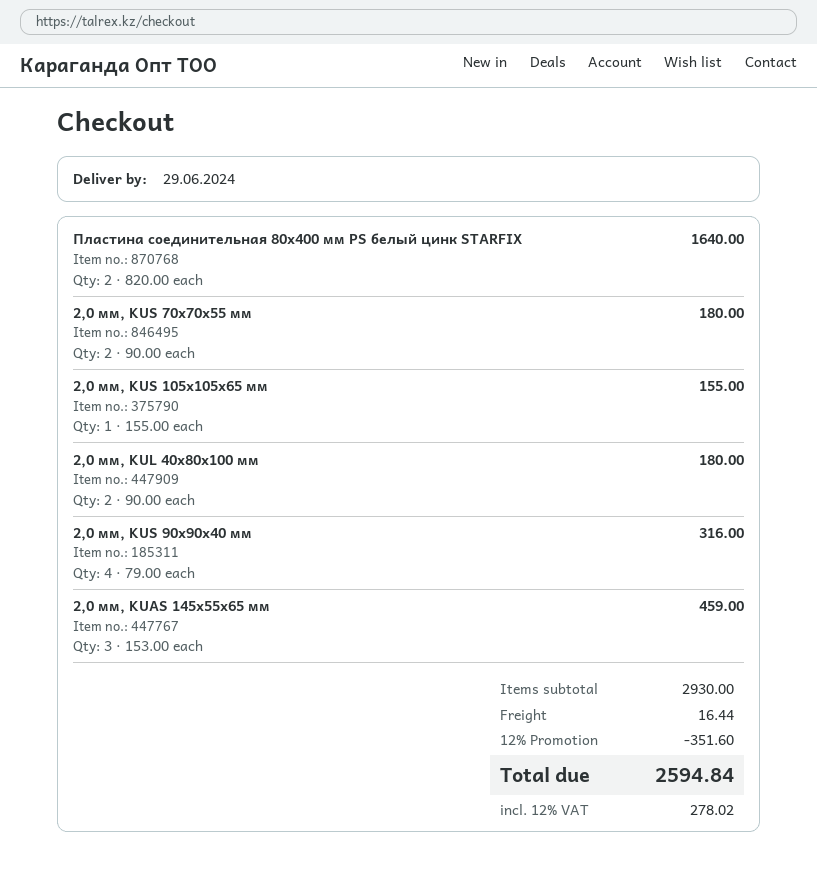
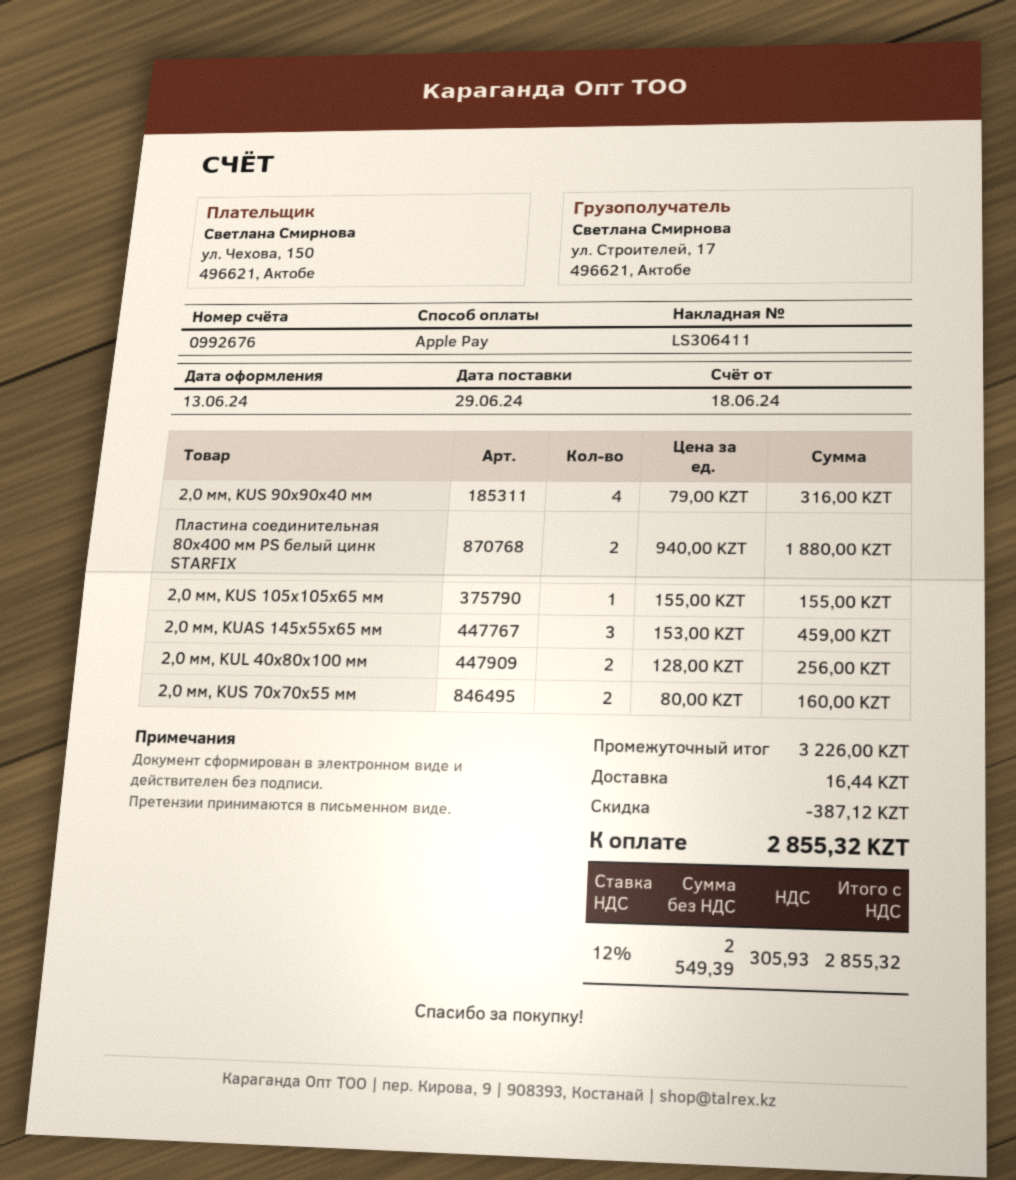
Пластина соединительная 80х400 мм PS белый цинк STARFIX: 2 x 820.00 = 1640.00 -> 2 x 940.00 = 1880.00
2,0 мм, KUS 70x70x55 мм: 2 x 90.00 = 180.00 -> 2 x 80.00 = 160.00
2,0 мм, KUL 40x80x100 мм: 2 x 90.00 = 180.00 -> 2 x 128.00 = 256.00
subtotal: 2930.00 -> 3226.00
discount: 351.60 -> 387.12
tax: 12% = 278.02 -> 12% = 305.93
total: 2594.84 -> 2855.32

